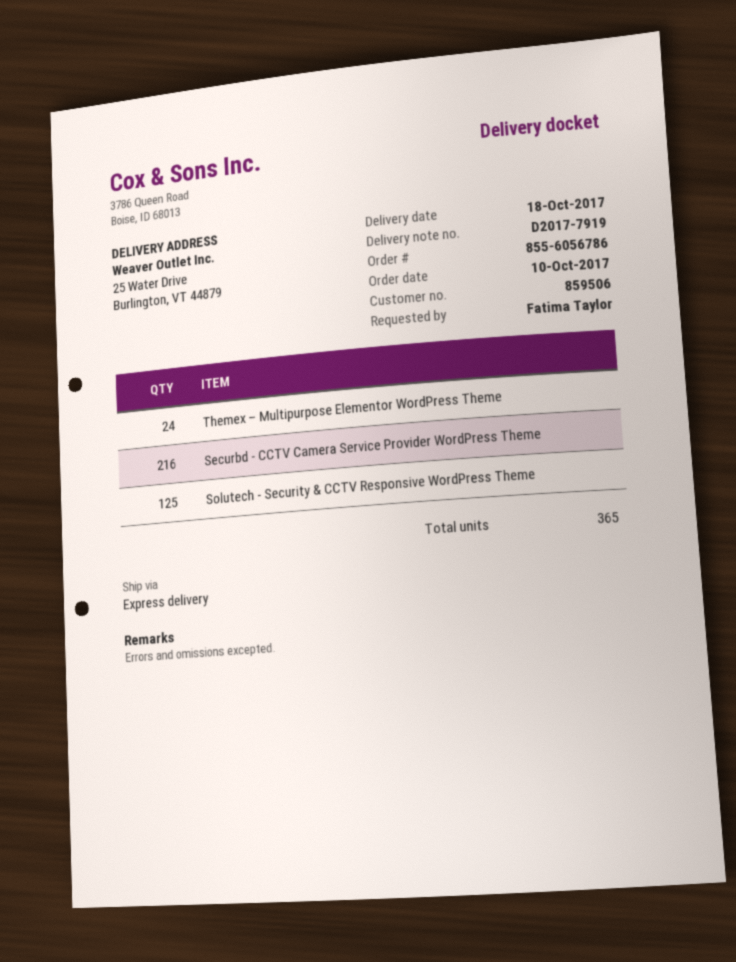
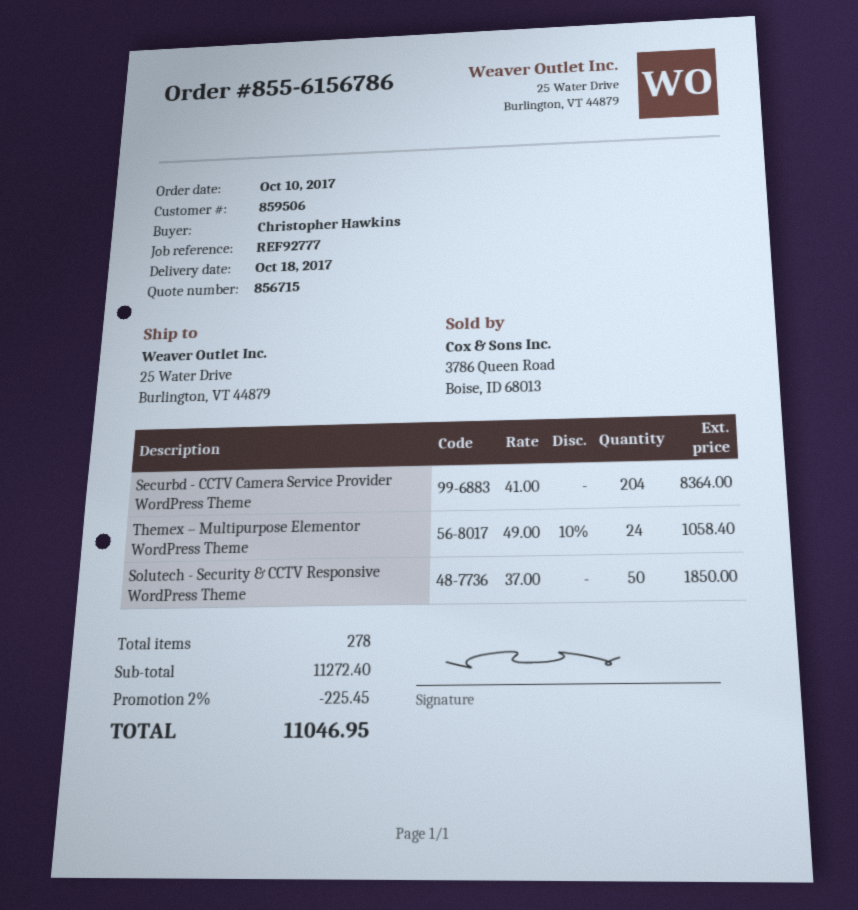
order number: 855-6056786 -> 855-6156786
ordered by: Fatima Taylor -> Christopher Hawkins
Securbd - CCTV Camera Service Provider WordPress Theme: 216 -> 204
Solutech - Security & CCTV Responsive WordPress Theme: 125 -> 50
total quantity: 365 -> 278

